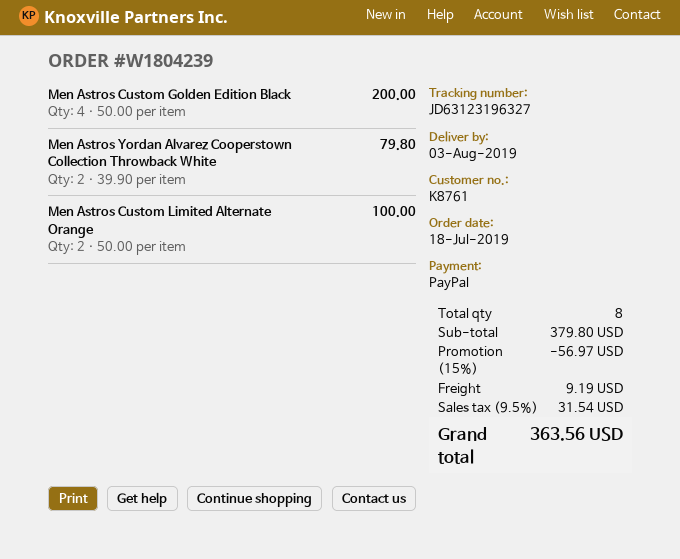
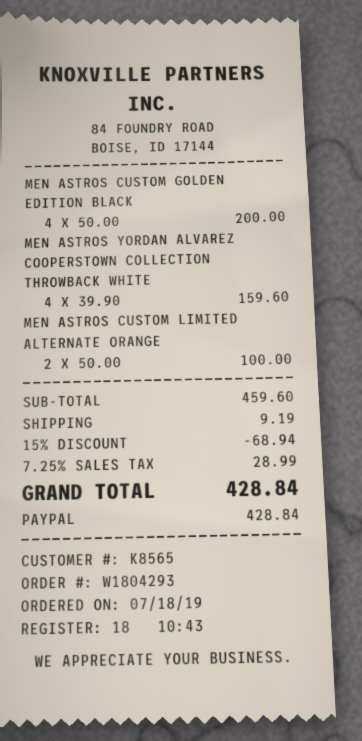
order number: W1804239 -> W1804293
customer number: K8761 -> K8565
Men Astros Yordan Alvarez Cooperstown Collection Throwback White: 2 x 39.90 = 79.80 -> 4 x 39.90 = 159.60
subtotal: 379.80 -> 459.60
discount: 15% = 56.97 -> 15% = 68.94
tax: 9.5% = 31.54 -> 7.25% = 28.99
total: 363.56 -> 428.84

